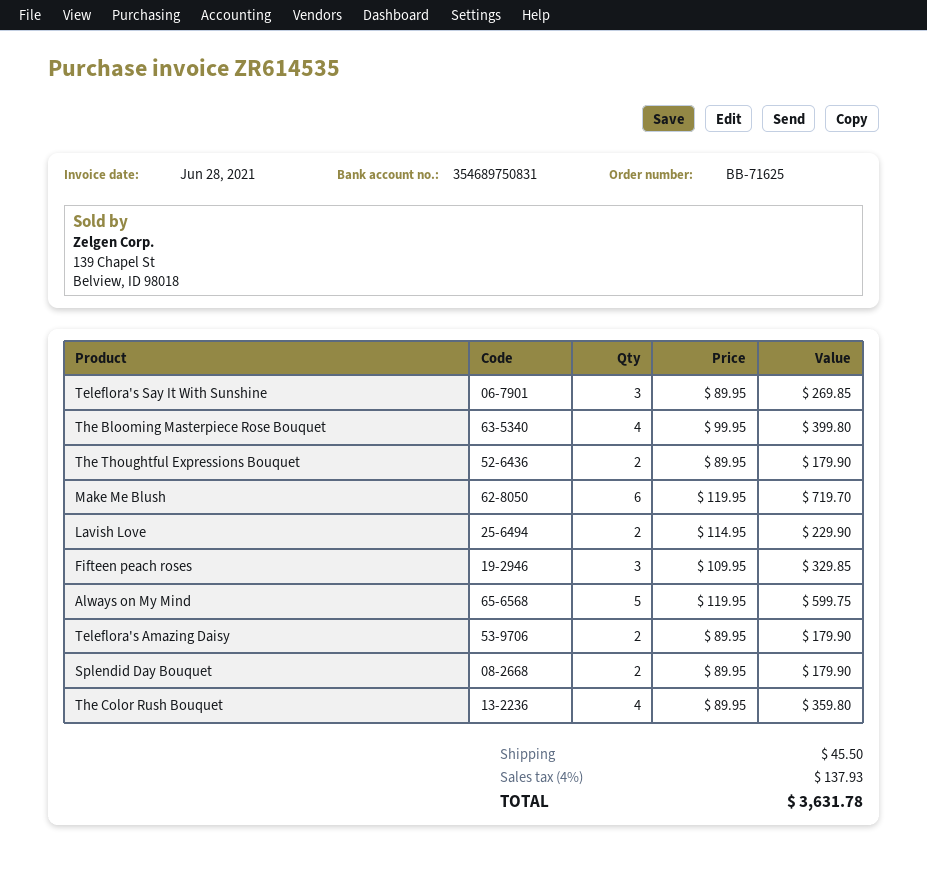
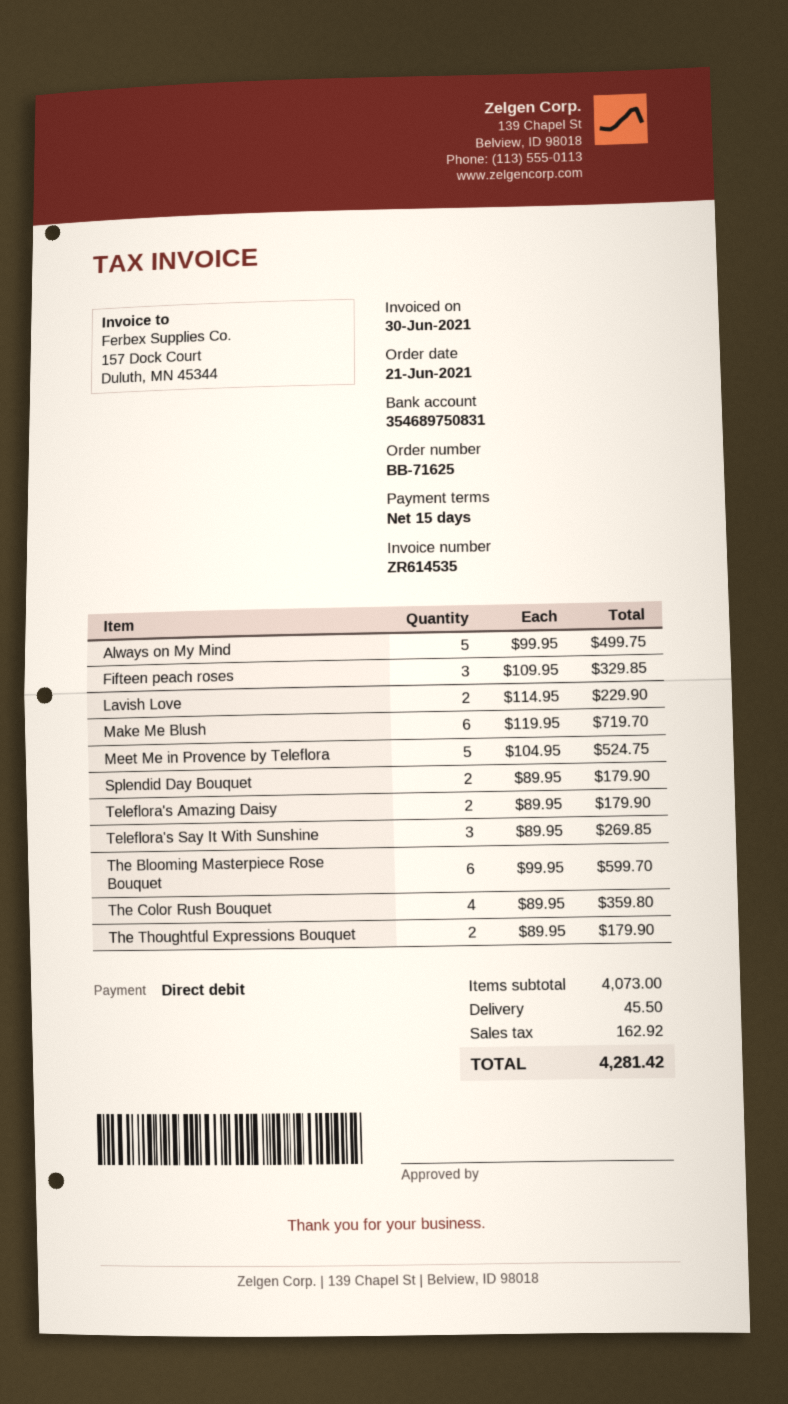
invoice date: 2021-06-28 -> 2021-06-30
The Blooming Masterpiece Rose Bouquet: 4 x 99.95 = 399.80 -> 6 x 99.95 = 599.70
Always on My Mind: 5 x 119.95 = 599.75 -> 5 x 99.95 = 499.75
Meet Me in Provence by Teleflora: none -> 5 x 104.95 = 524.75
tax: 137.93 -> 162.92
total: 3631.78 -> 4281.42

